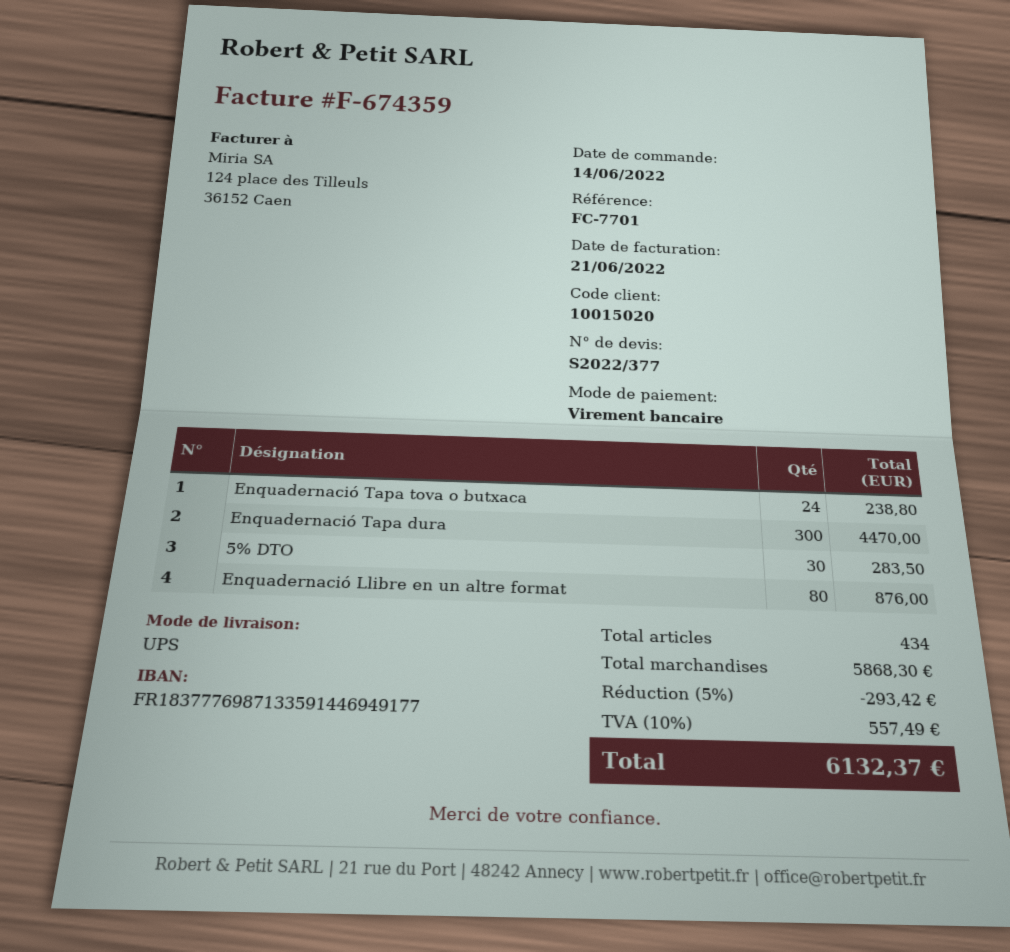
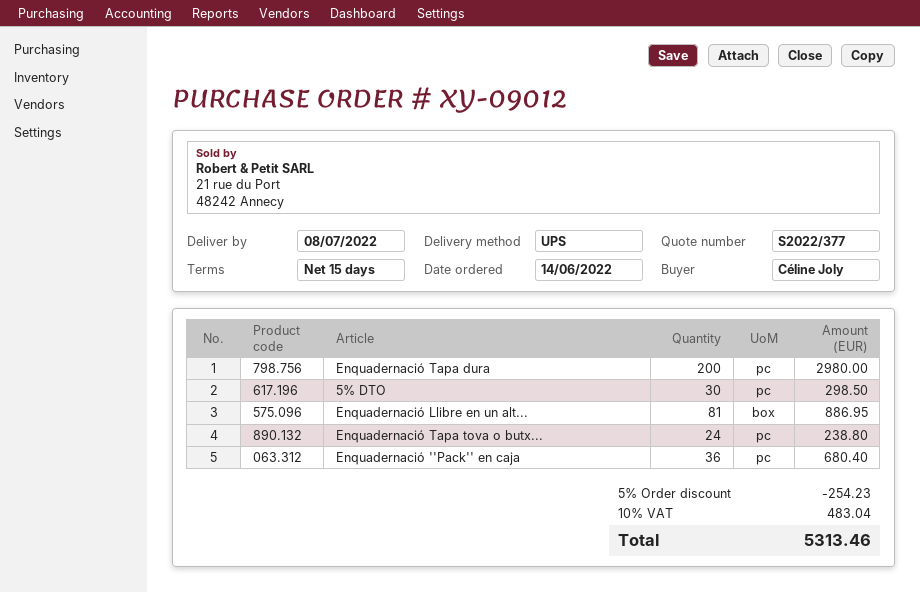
Enquadernació Tapa dura: 300 for 4470.00 -> 200 for 2980.00
5% DTO: 30 for 283.50 -> 30 for 298.50
Enquadernació Llibre en un altre format: 80 for 876.00 -> 81 for 886.95
Enquadernació ''Pack'' en caja: none -> 36 for 680.40
discount: 5% = 293.42 -> 5% = 254.23
tax: 10% = 557.49 -> 10% = 483.04
total: 6132.37 -> 5313.46

